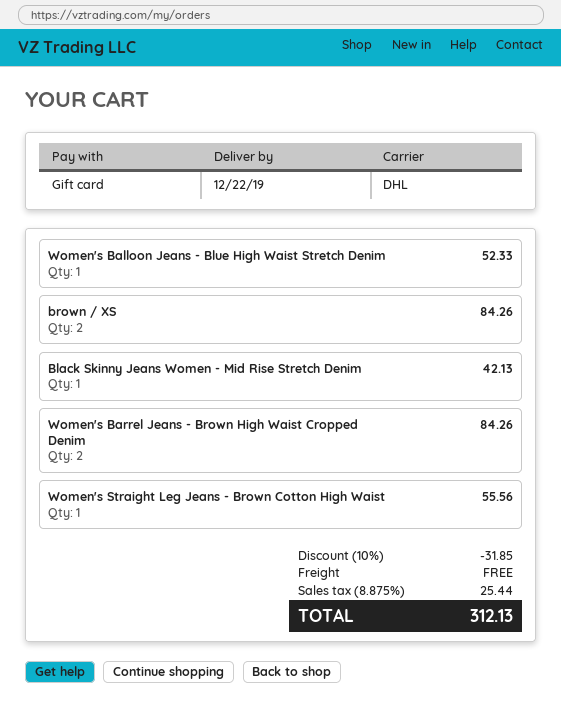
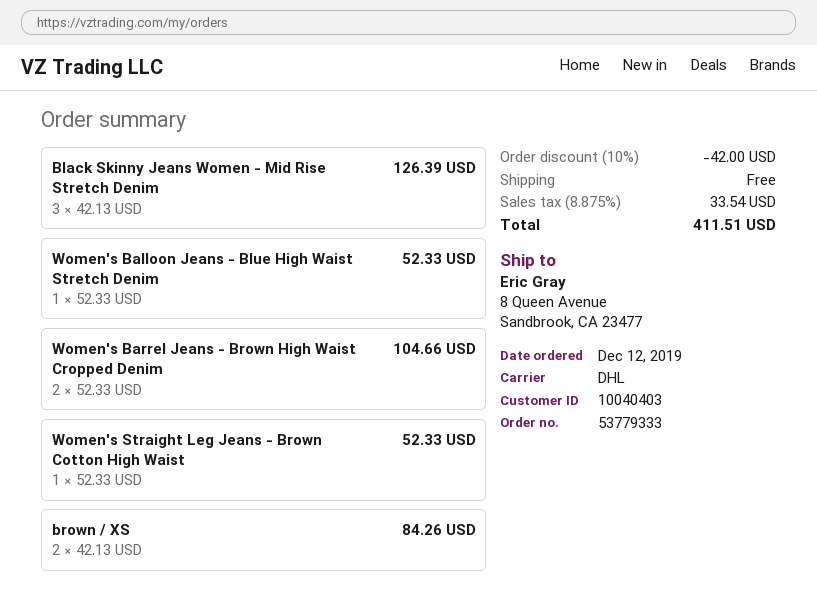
Black Skinny Jeans Women - Mid Rise Stretch Denim: 1 for 42.13 -> 3 for 126.39
Women's Barrel Jeans - Brown High Waist Cropped Denim: 2 for 84.26 -> 2 for 104.66
Women's Straight Leg Jeans - Brown Cotton High Waist: 1 for 55.56 -> 1 for 52.33
discount: 10% = 31.85 -> 10% = 42.00
tax: 8.875% = 25.44 -> 8.875% = 33.54
total: 312.13 -> 411.51

